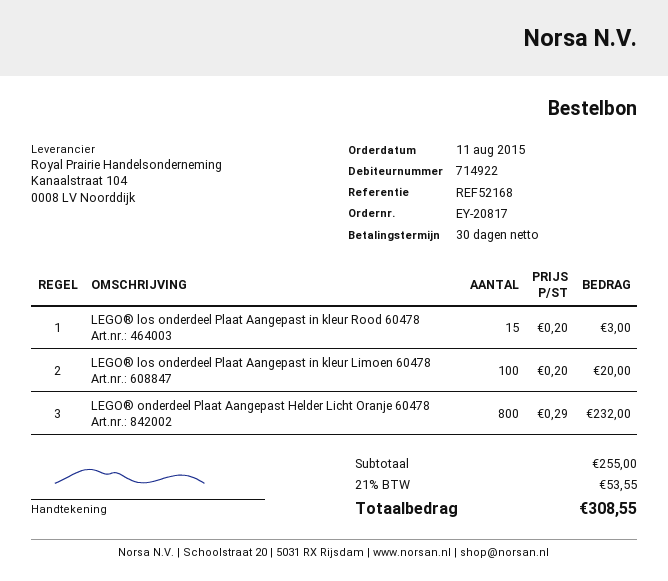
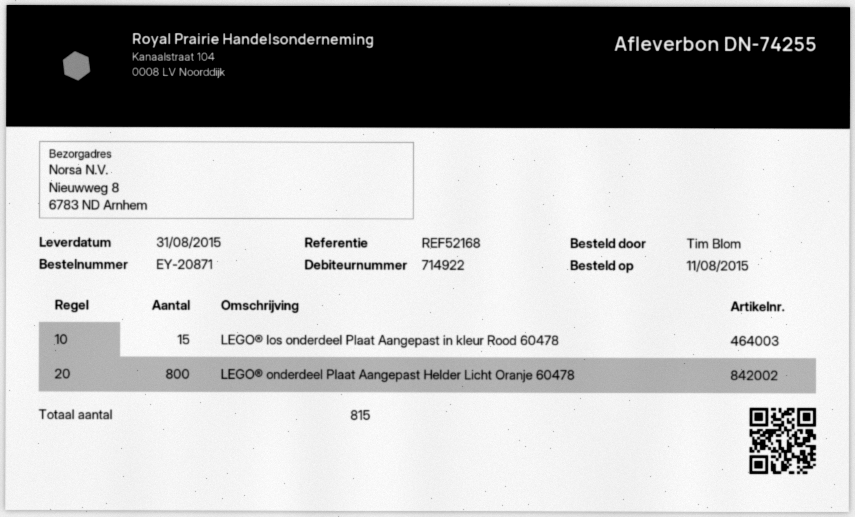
order number: EY-20817 -> EY-20871
LEGO® los onderdeel Plaat Aangepast in kleur Limoen 60478: 100 -> none

